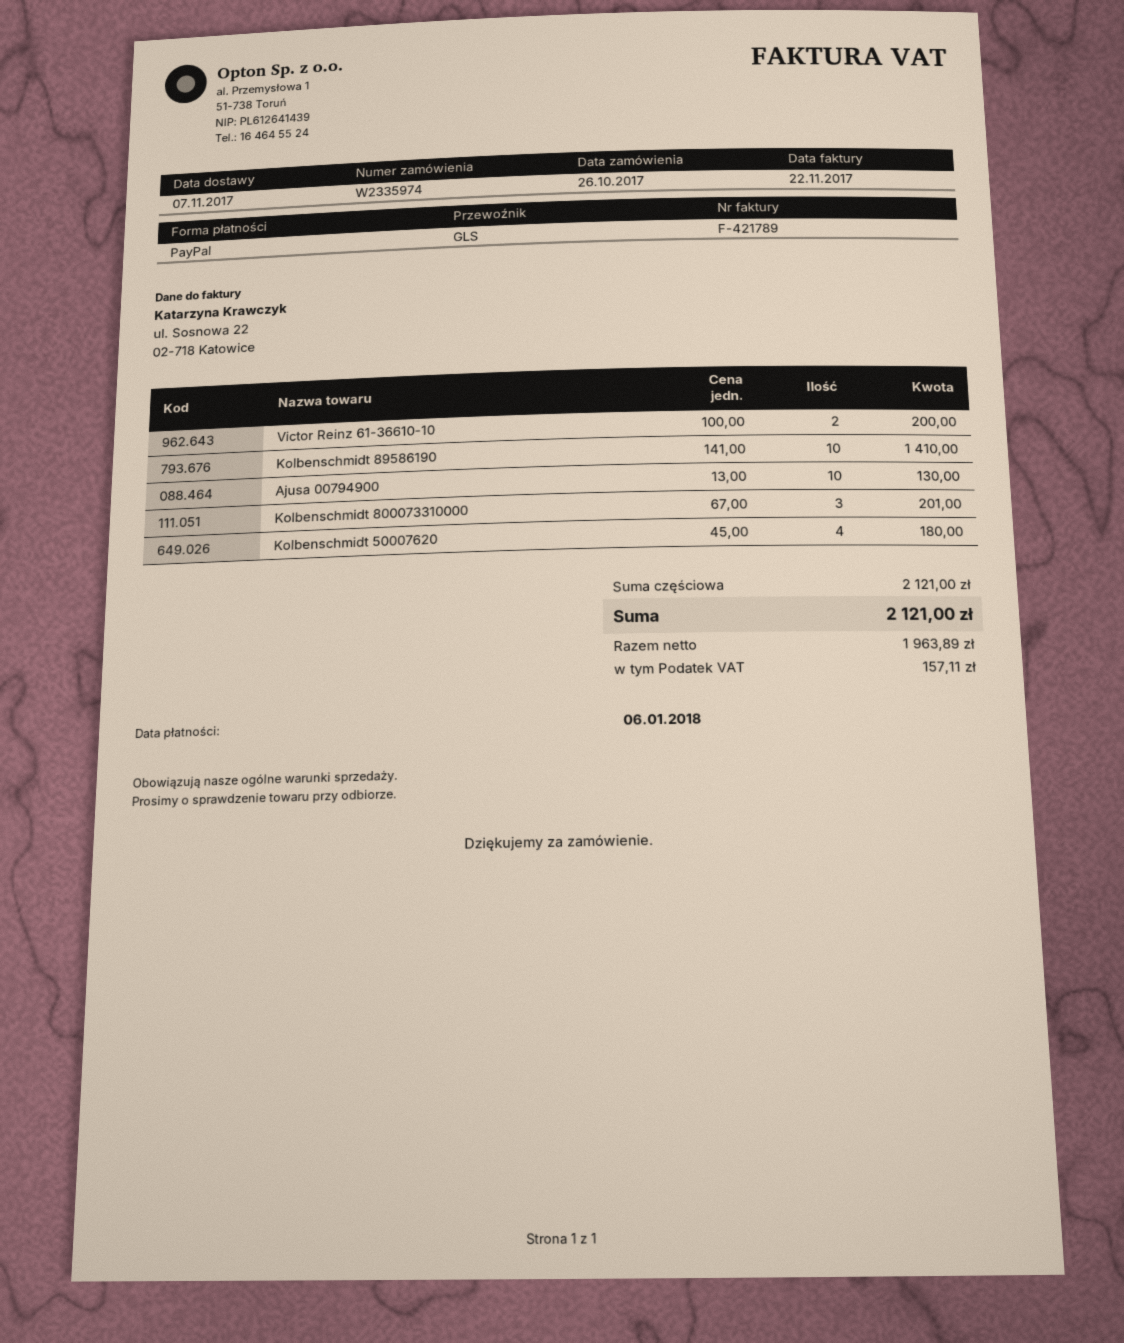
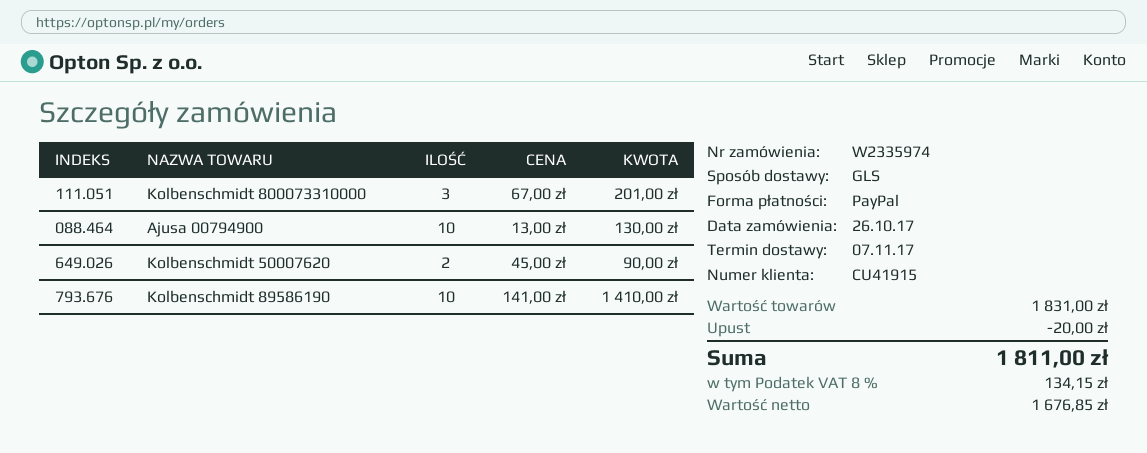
Victor Reinz 61-36610-10: 2 x 100.00 = 200.00 -> none
Kolbenschmidt 50007620: 4 x 45.00 = 180.00 -> 2 x 45.00 = 90.00
subtotal: 2121.00 -> 1831.00
discount: none -> 20.00
net: 1963.89 -> 1676.85
tax: 157.11 -> 134.15
total: 2121.00 -> 1811.00

